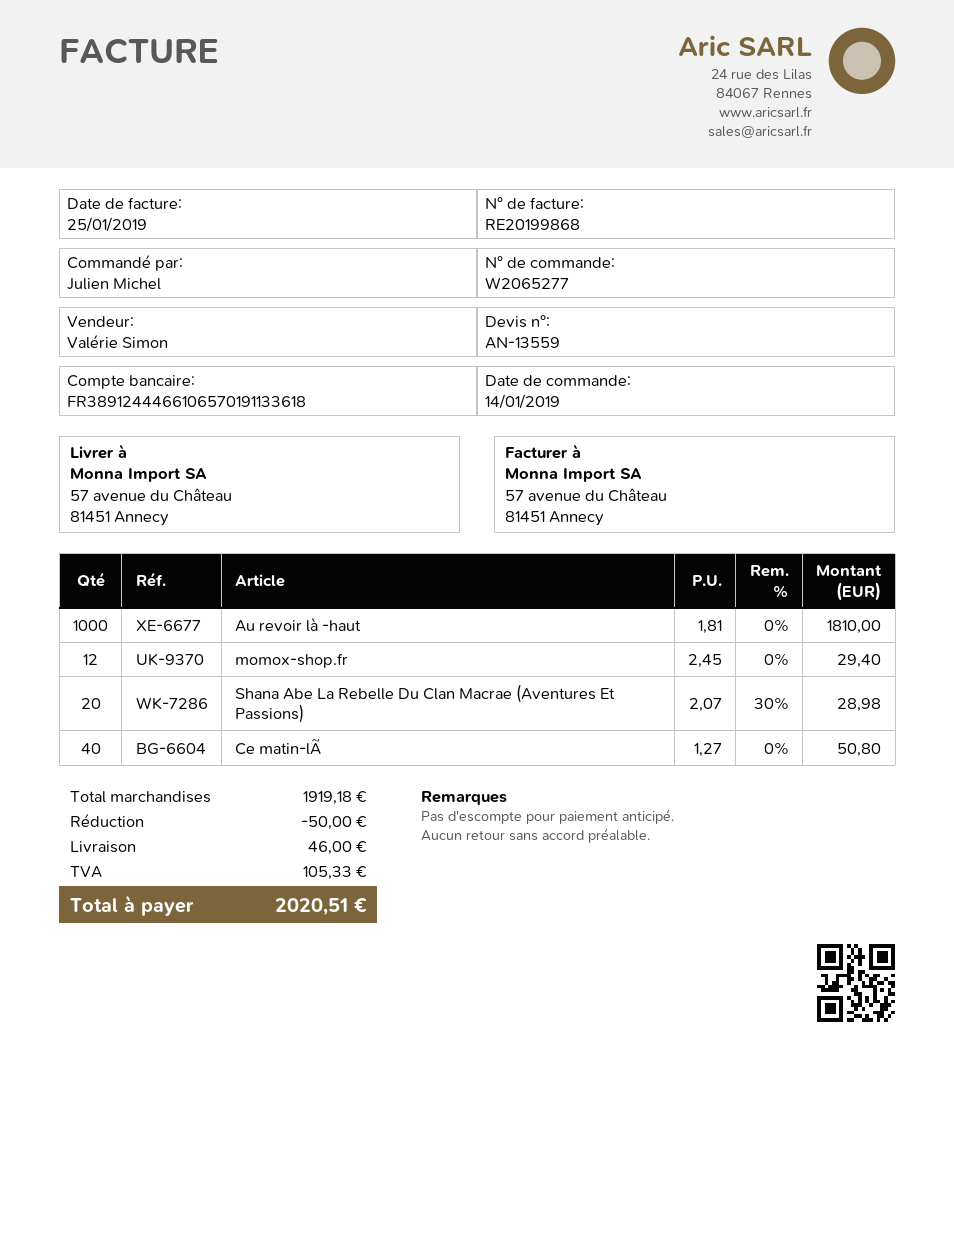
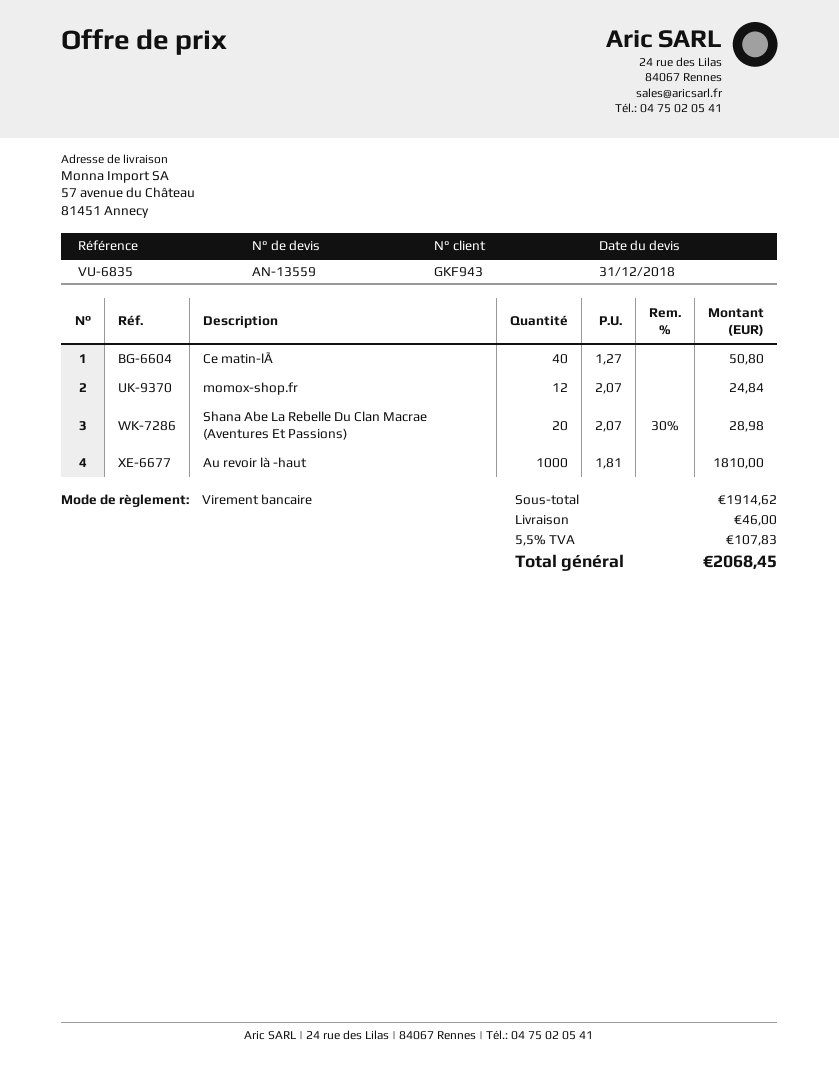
momox-shop.fr: 12 x 2.45 = 29.40 -> 12 x 2.07 = 24.84
subtotal: 1919.18 -> 1914.62
discount: 50.00 -> none
tax: 105.33 -> 107.83
total: 2020.51 -> 2068.45

